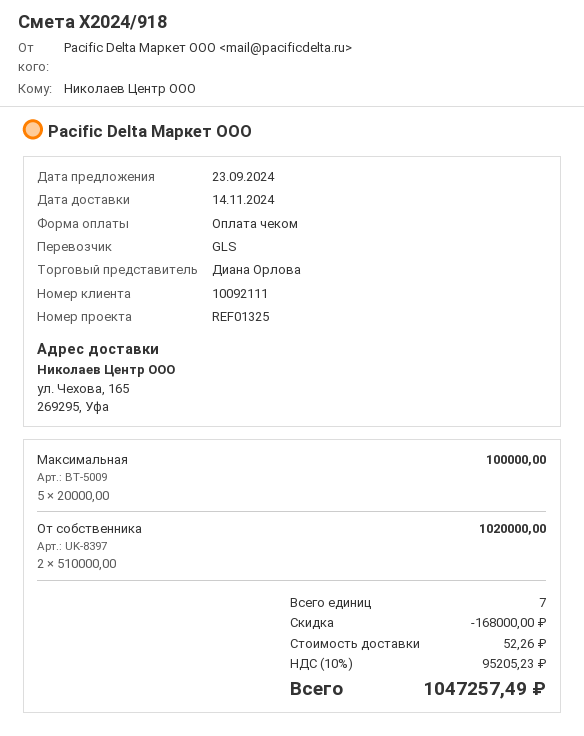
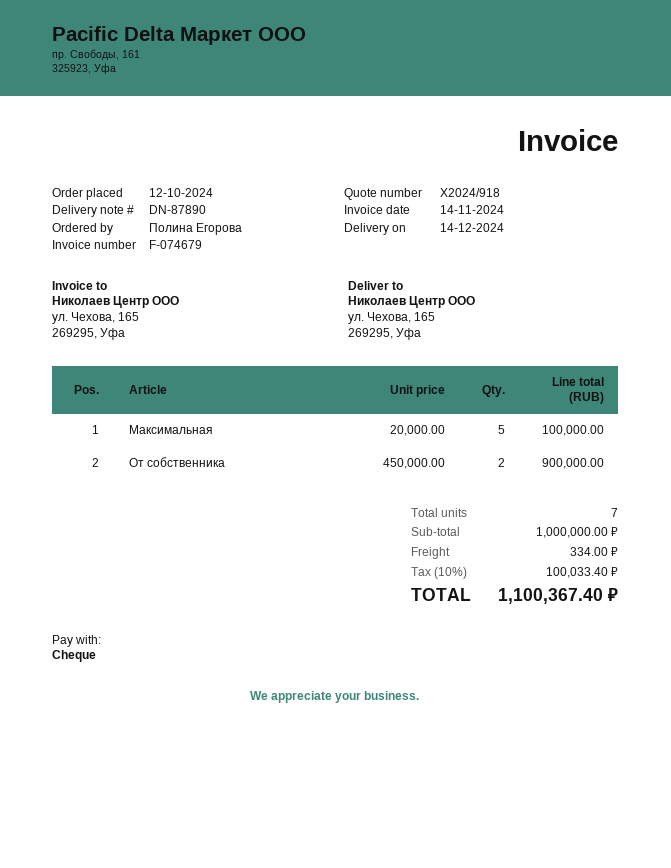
delivery date: 2024-11-14 -> 2024-12-14
От собственника: 2 x 510000.00 = 1020000.00 -> 2 x 450000.00 = 900000.00
discount: 168000.00 -> none
shipping: 52.26 -> 334.00
tax: 10% = 95205.23 -> 10% = 100033.40
total: 1047257.49 -> 1100367.40

